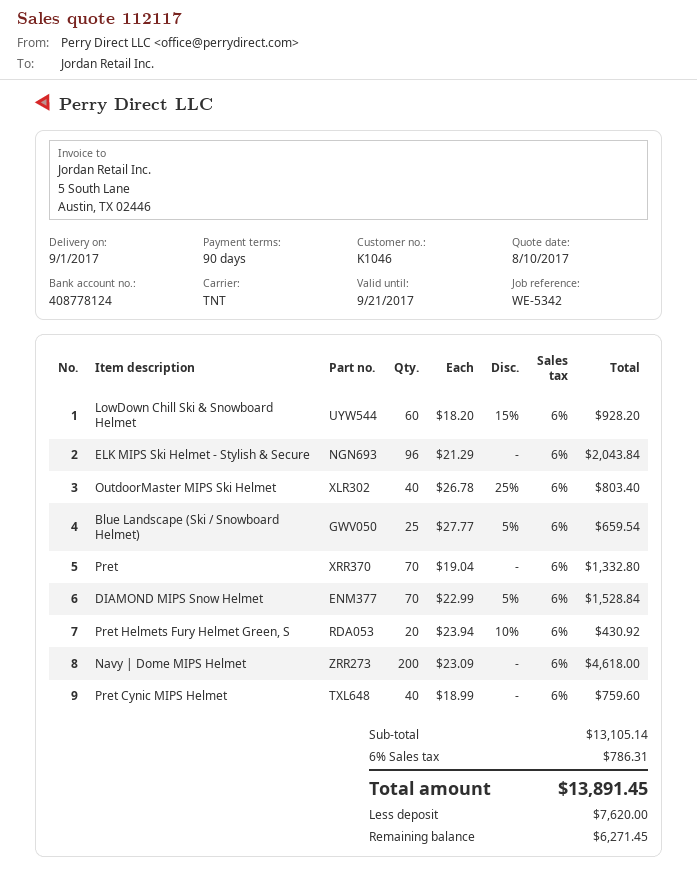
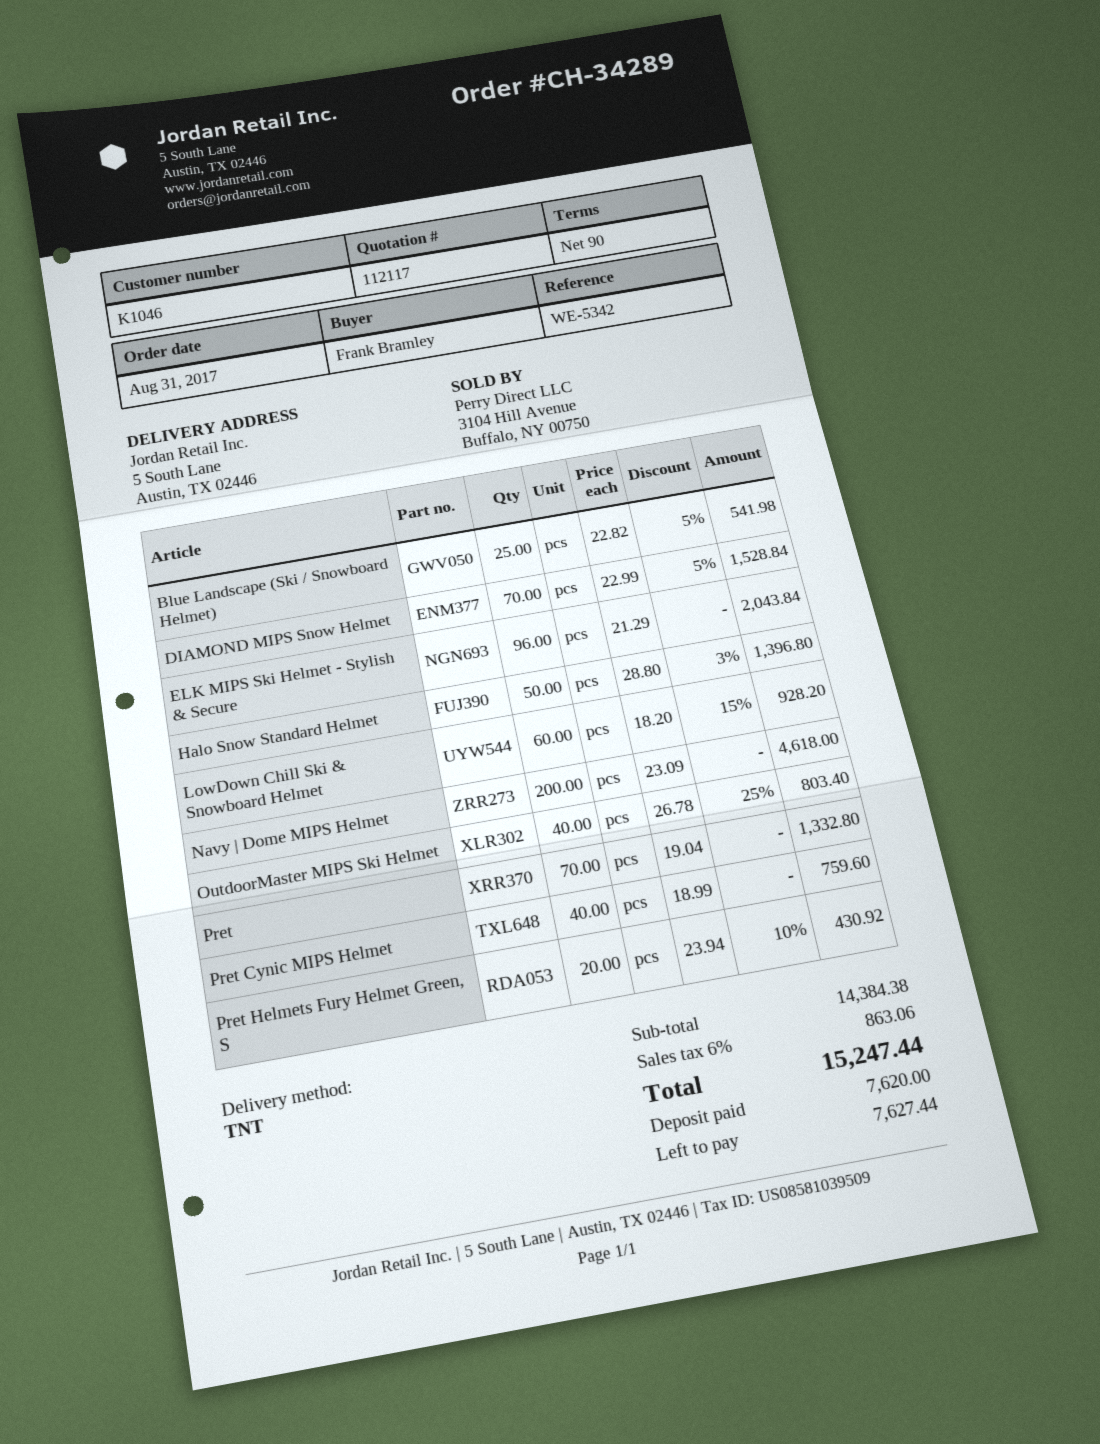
Blue Landscape (Ski / Snowboard Helmet): 25 x 27.77 - 5% = 659.54 -> 25 x 22.82 - 5% = 541.98
Halo Snow Standard Helmet: none -> 50 x 28.80 - 3% = 1396.80
subtotal: 13105.14 -> 14384.38
tax: 6% = 786.31 -> 6% = 863.06
total: 13891.45 -> 15247.44
balance: 6271.45 -> 7627.44

